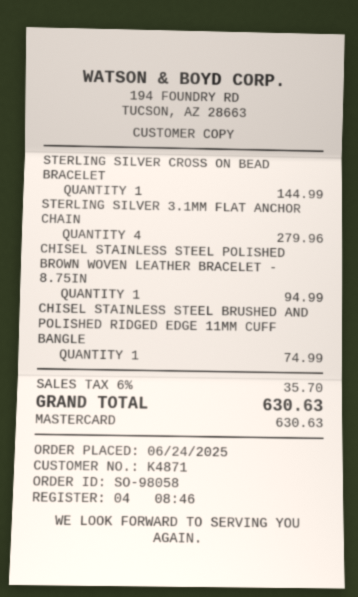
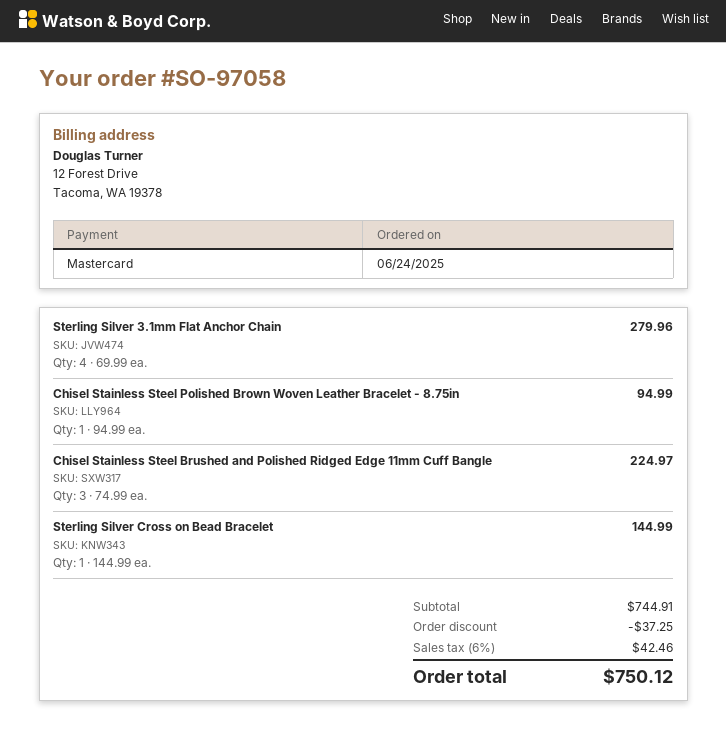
order number: SO-98058 -> SO-97058
CHISEL STAINLESS STEEL BRUSHED AND POLISHED RIDGED EDGE 11MM CUFF BANGLE: 1 for 74.99 -> 3 for 224.97
discount: none -> 37.25
tax: 6% = 35.70 -> 6% = 42.46
total: 630.63 -> 750.12

